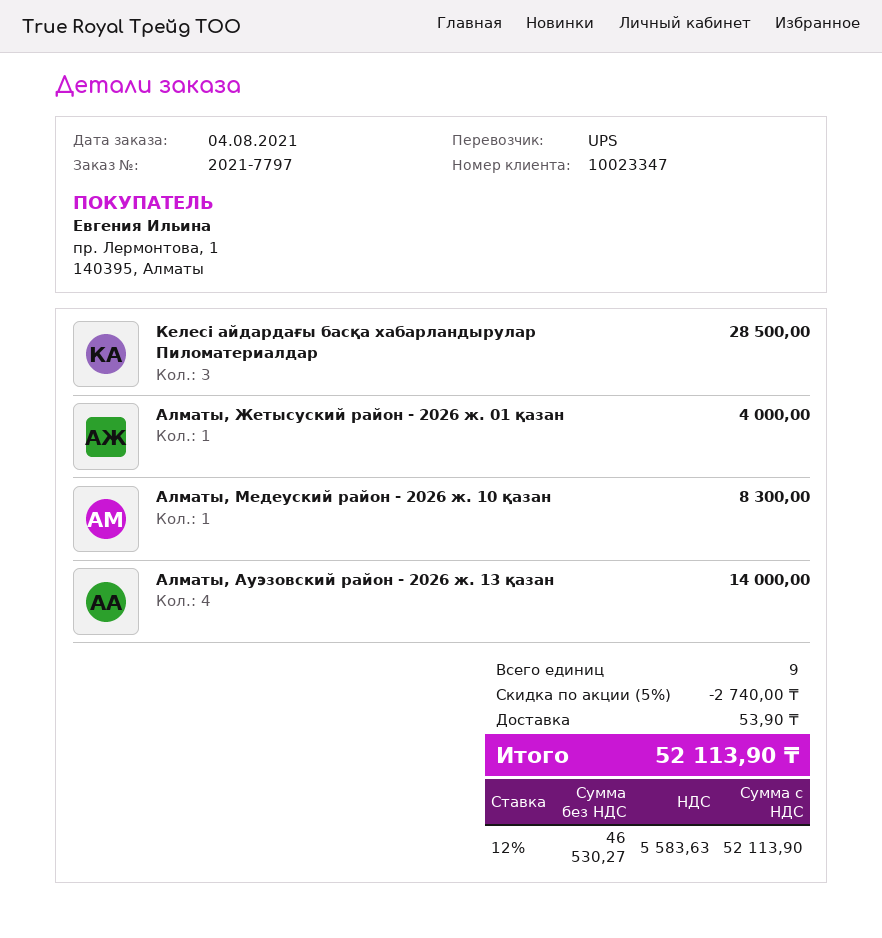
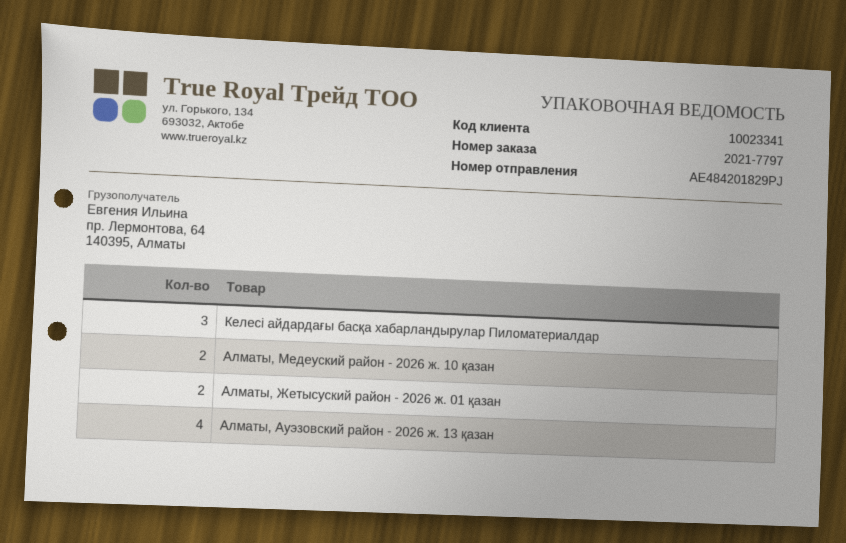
customer number: 10023347 -> 10023341
Алматы, Жетысуский район - 2026 ж. 01 қазан: 1 -> 2
Алматы, Медеуский район - 2026 ж. 10 қазан: 1 -> 2

